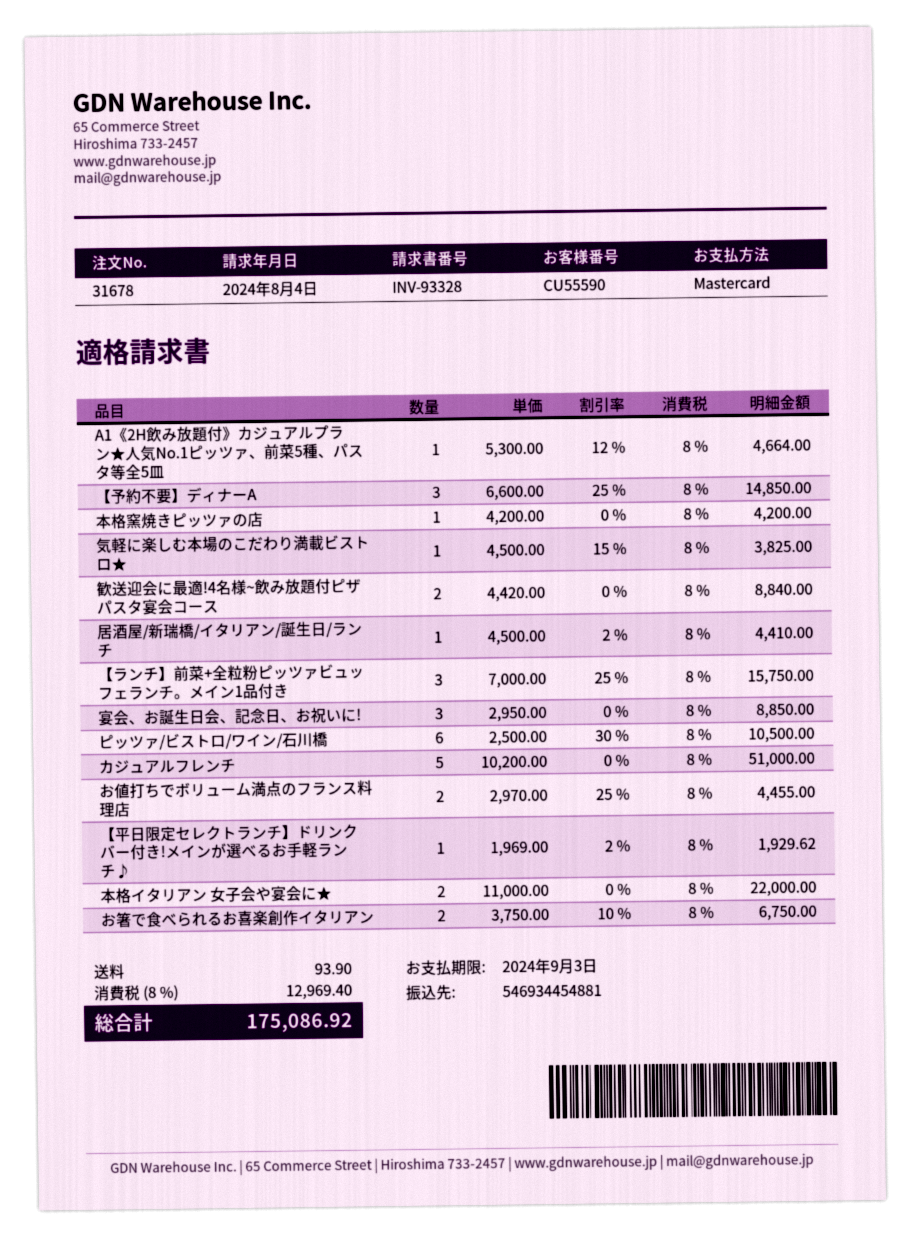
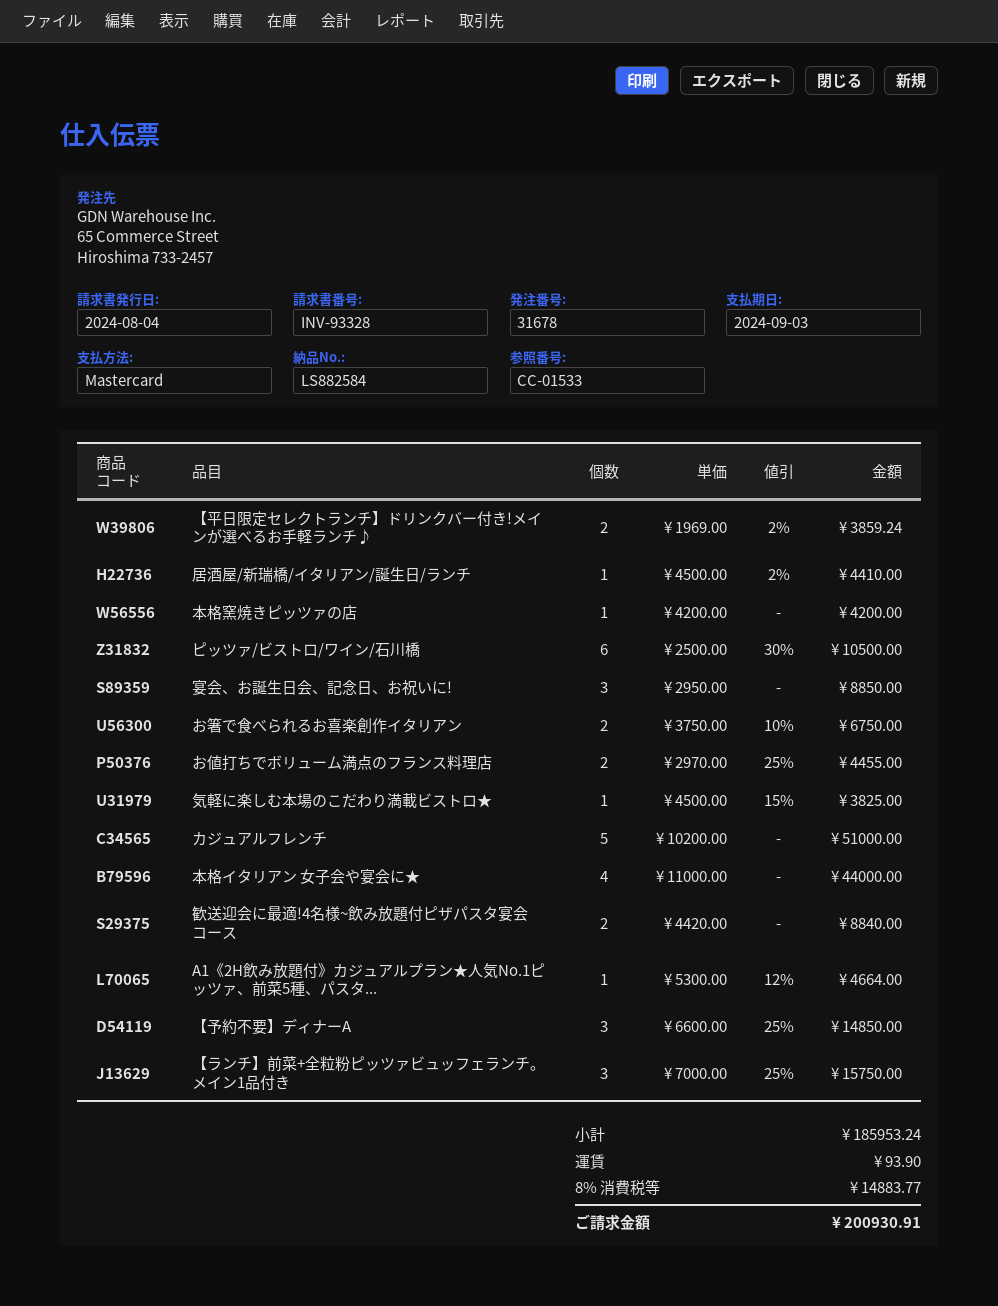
【平日限定セレクトランチ】ドリンクバー付き!メインが選べるお手軽ランチ♪: 1 x 1969.00 - 2% = 1929.62 -> 2 x 1969.00 - 2% = 3859.24
本格イタリアン 女子会や宴会に★: 2 x 11000.00 = 22000.00 -> 4 x 11000.00 = 44000.00
tax: 8% = 12969.40 -> 8% = 14883.77
total: 175086.92 -> 200930.91

